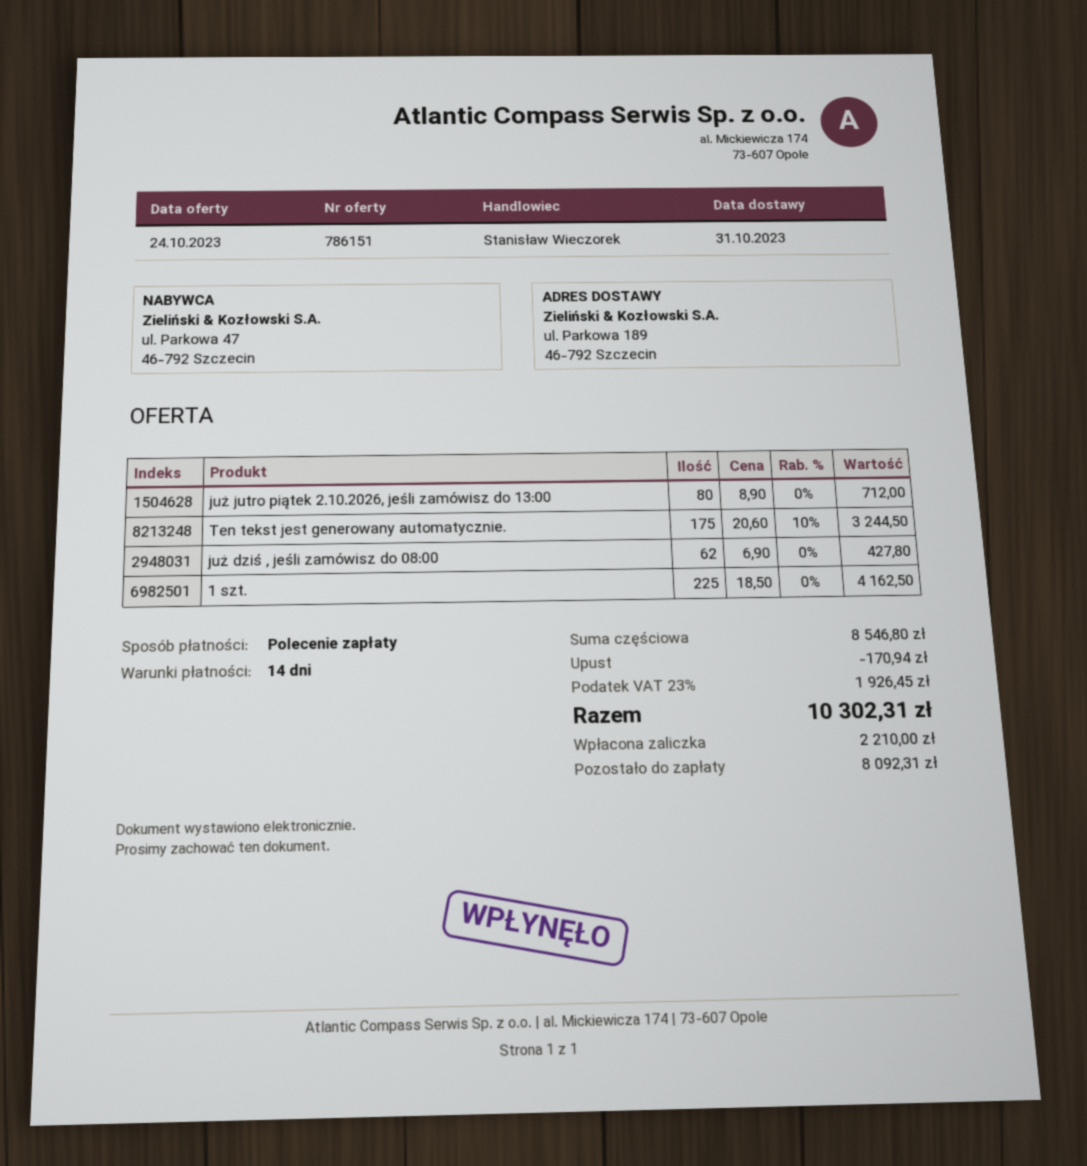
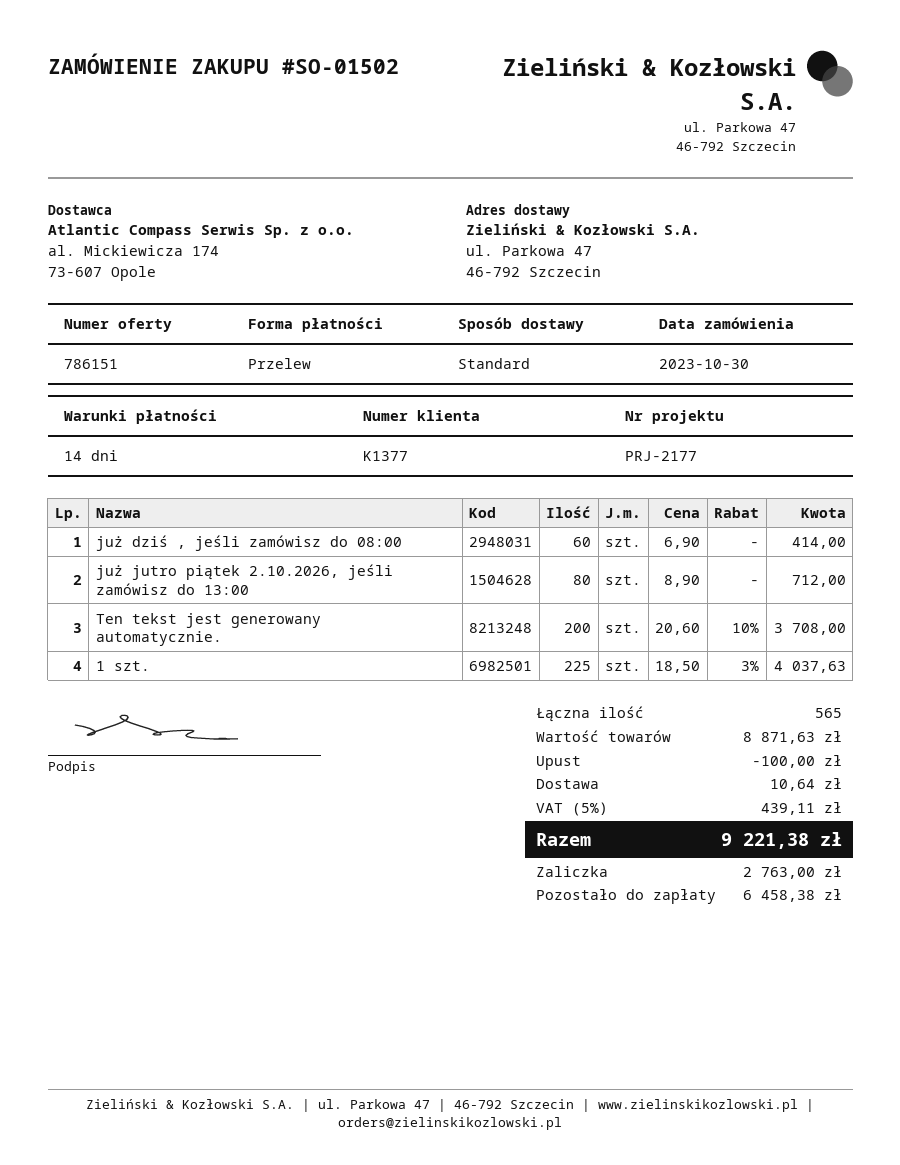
payment method: direct debit -> bank transfer
ship to: ul. Parkowa 189, 46-792 Szczecin -> ul. Parkowa 47, 46-792 Szczecin
Ten tekst jest generowany automatycznie.: 175 x 20.60 - 10% = 3244.50 -> 200 x 20.60 - 10% = 3708.00
już dziś , jeśli zamówisz do 08:00: 62 x 6.90 = 427.80 -> 60 x 6.90 = 414.00
1 szt.: 225 x 18.50 = 4162.50 -> 225 x 18.50 - 3% = 4037.63
subtotal: 8546.80 -> 8871.63
discount: 170.94 -> 100.00
shipping: none -> 10.64
tax: 23% = 1926.45 -> 5% = 439.11
total: 10302.31 -> 9221.38
deposit: 2210.00 -> 2763.00
balance: 8092.31 -> 6458.38

